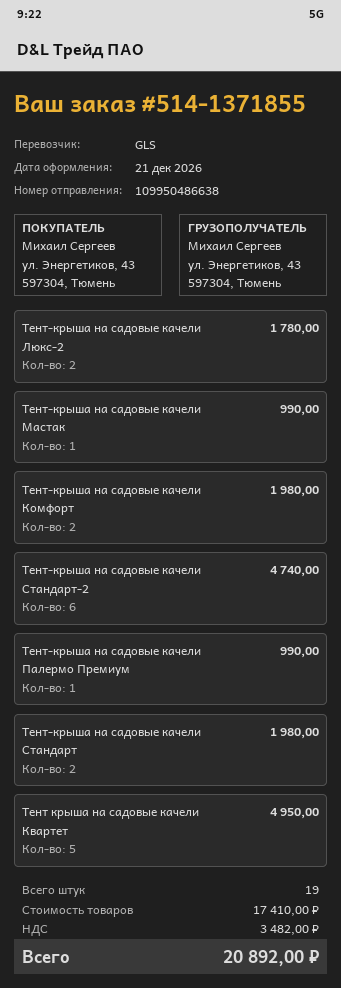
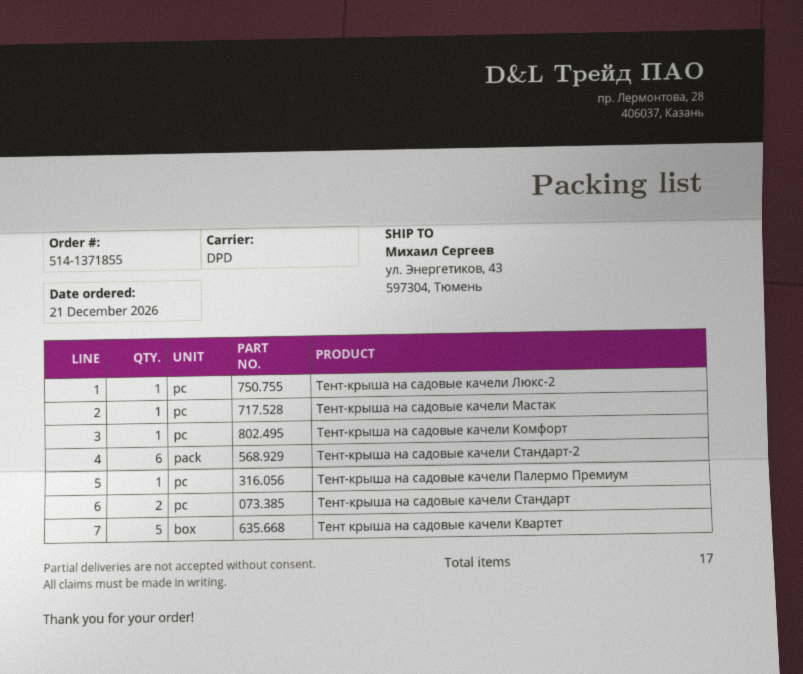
shipping method: GLS -> DPD
Тент-крыша на садовые качели Люкс-2: 2 -> 1
Тент-крыша на садовые качели Комфорт: 2 -> 1
total quantity: 19 -> 17

